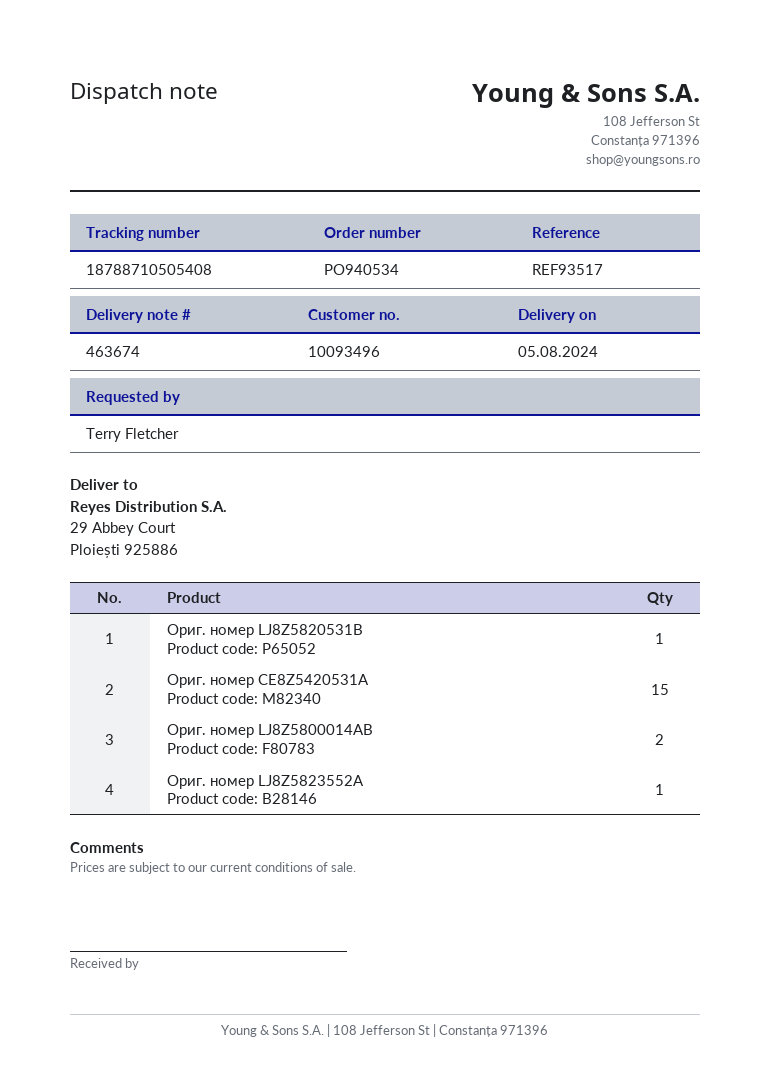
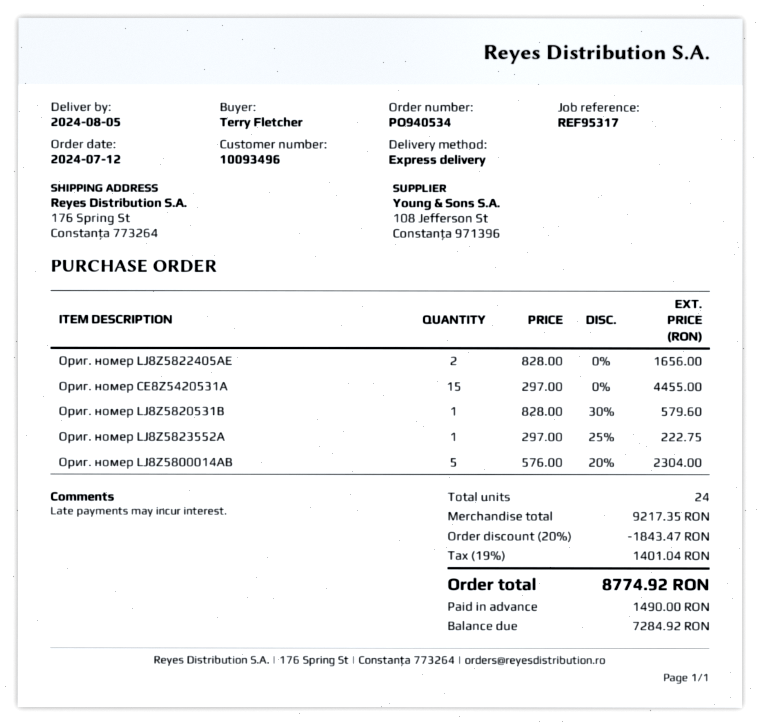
reference: REF93517 -> REF95317
ship to: 29 Abbey Court, Ploiești 925886 -> 176 Spring St, Constanța 773264
Ориг. номер LJ8Z5800014AB: 2 -> 5
Ориг. номер LJ8Z5822405AE: none -> 2

